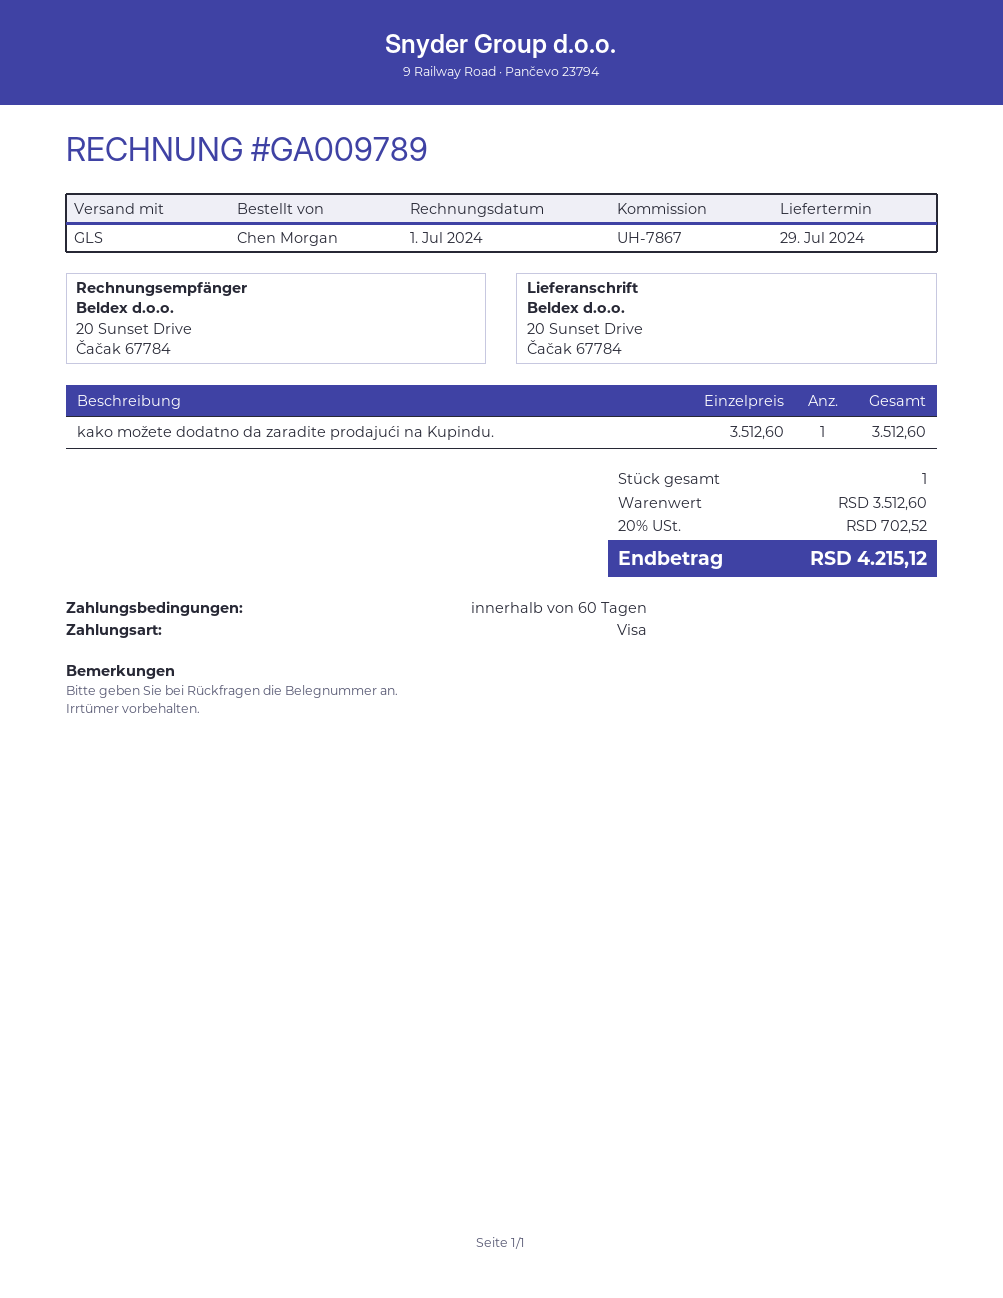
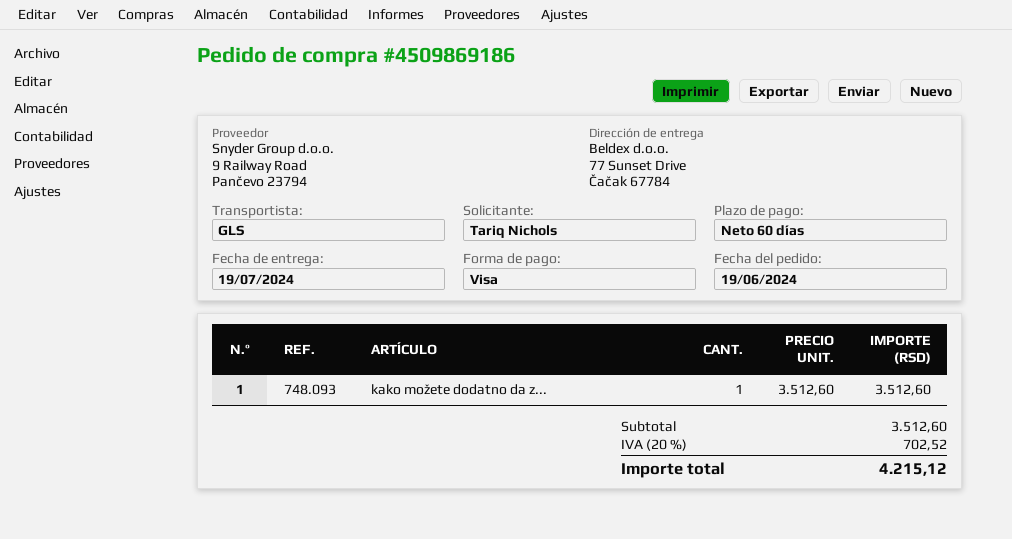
delivery date: 2024-07-29 -> 2024-07-19
ordered by: Chen Morgan -> Tariq Nichols
ship to: 20 Sunset Drive, Čačak 67784 -> 77 Sunset Drive, Čačak 67784

